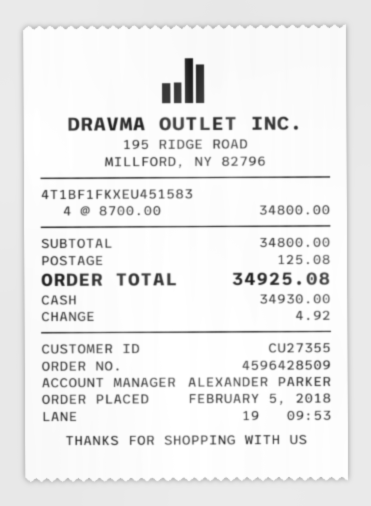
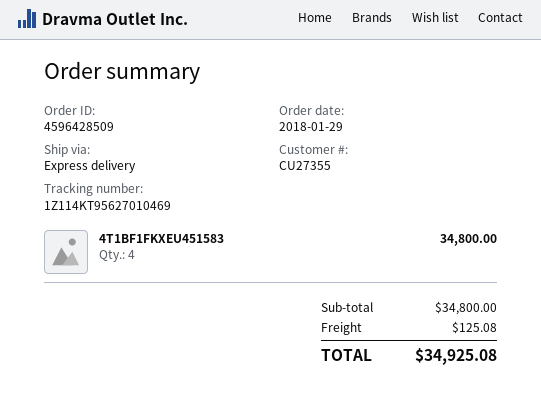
order date: 2018-02-05 -> 2018-01-29

